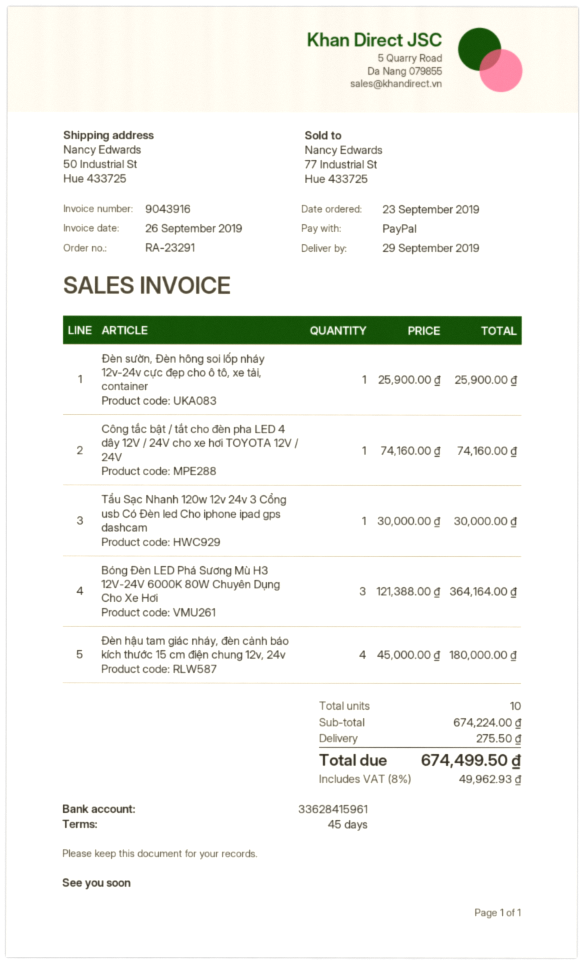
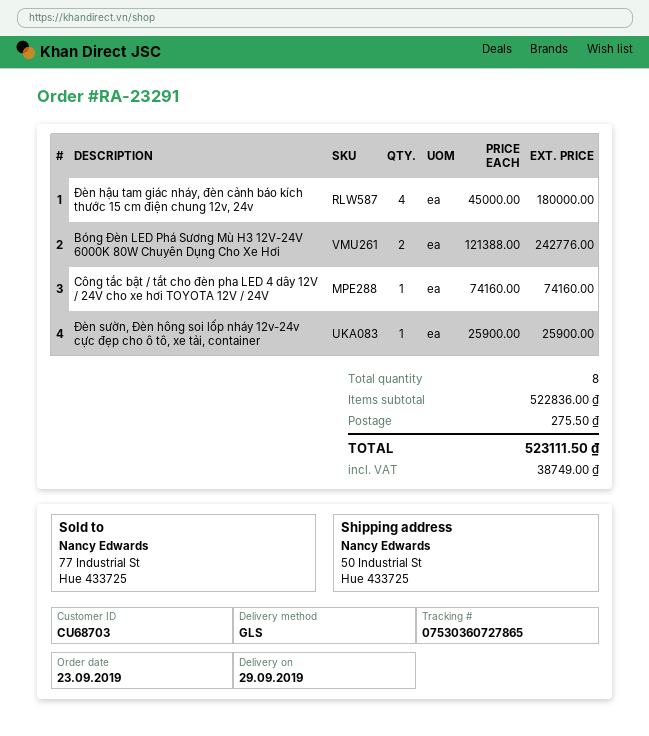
Tẩu Sạc Nhanh 120w 12v 24v 3 Cổng usb Có Đèn led Cho iphone ipad gps dashcam: 1 x 30000.00 = 30000.00 -> none
Bóng Đèn LED Phá Sương Mù H3 12V-24V 6000K 80W Chuyên Dụng Cho Xe Hơi: 3 x 121388.00 = 364164.00 -> 2 x 121388.00 = 242776.00
total quantity: 10 -> 8
subtotal: 674224.00 -> 522836.00
tax: 49962.93 -> 38749.00
total: 674499.50 -> 523111.50

